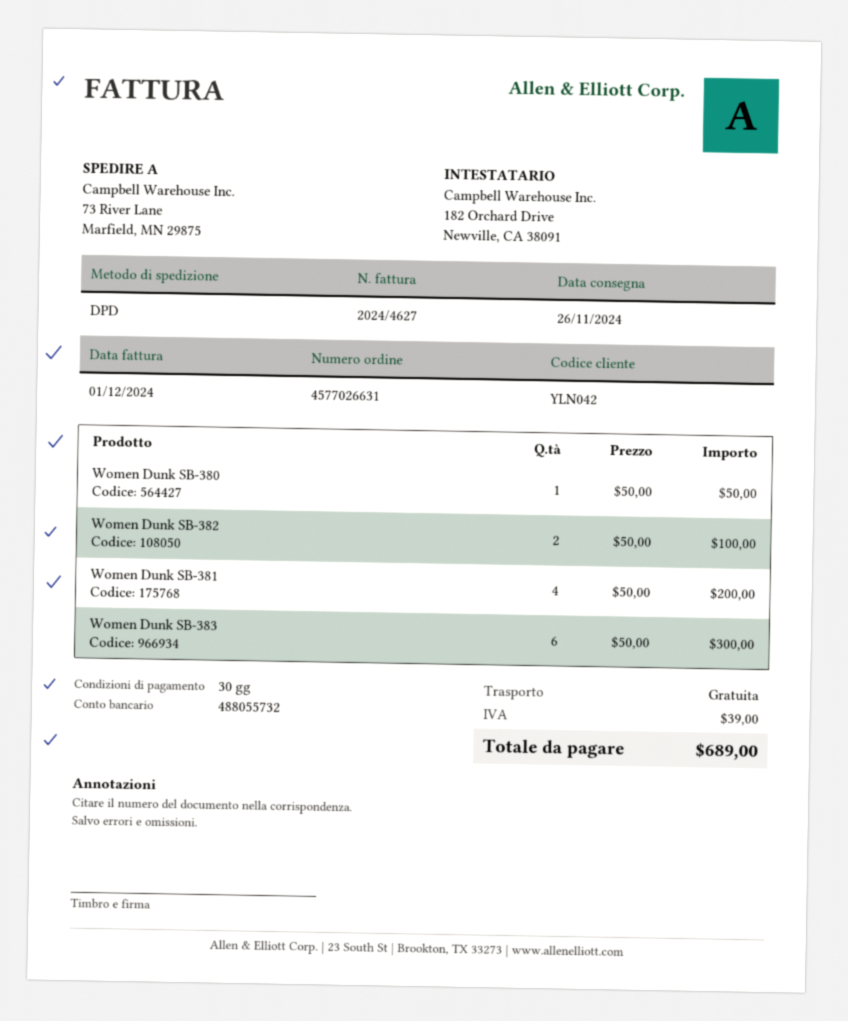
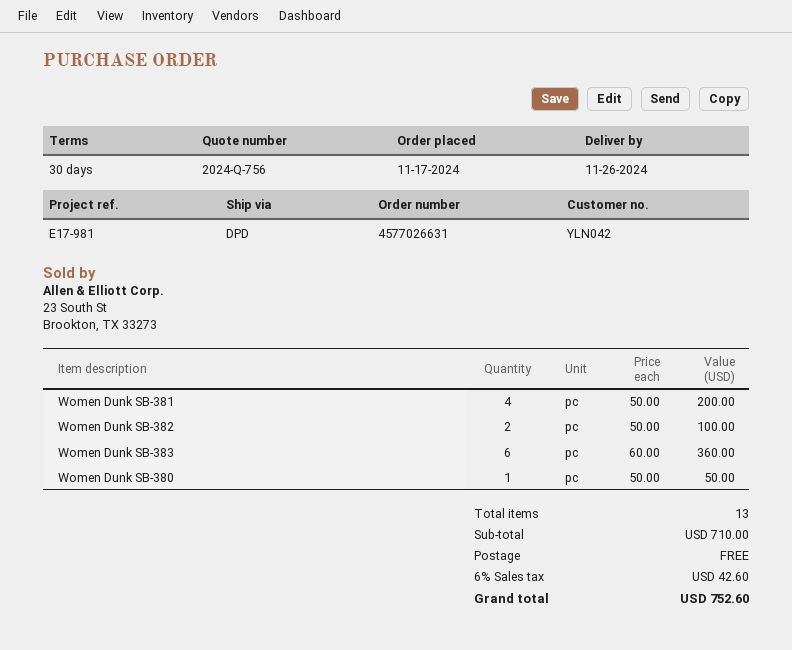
Women Dunk SB-383: 6 x 50.00 = 300.00 -> 6 x 60.00 = 360.00
tax: 39.00 -> 42.60
total: 689.00 -> 752.60

